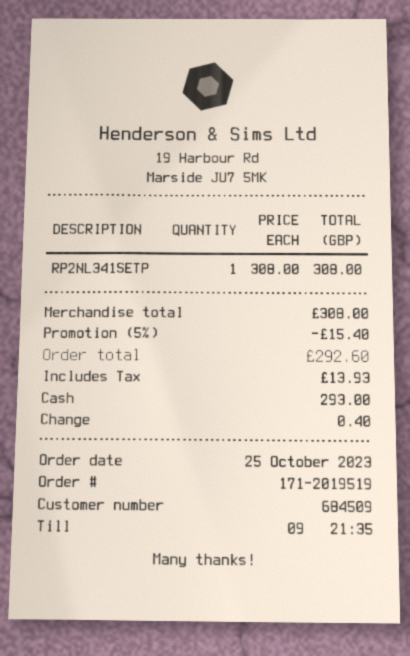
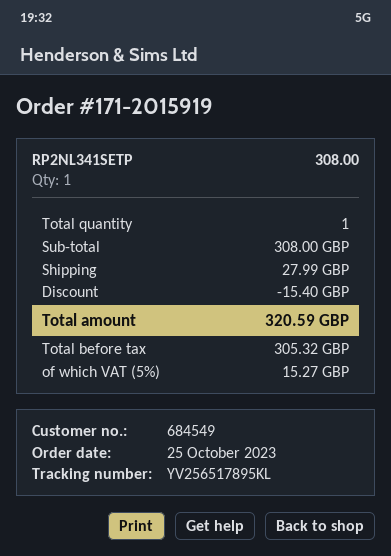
order number: 171-2019519 -> 171-2015919
customer number: 684509 -> 684549
shipping: none -> 27.99
tax: 13.93 -> 15.27
total: 292.60 -> 320.59

